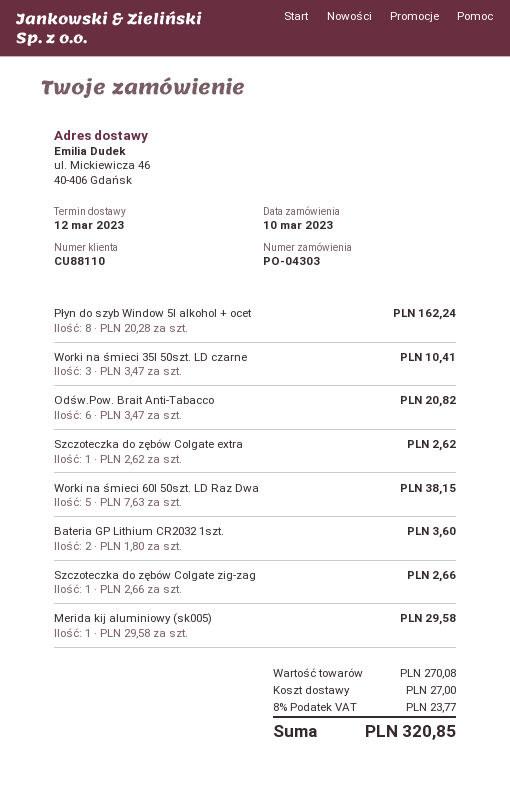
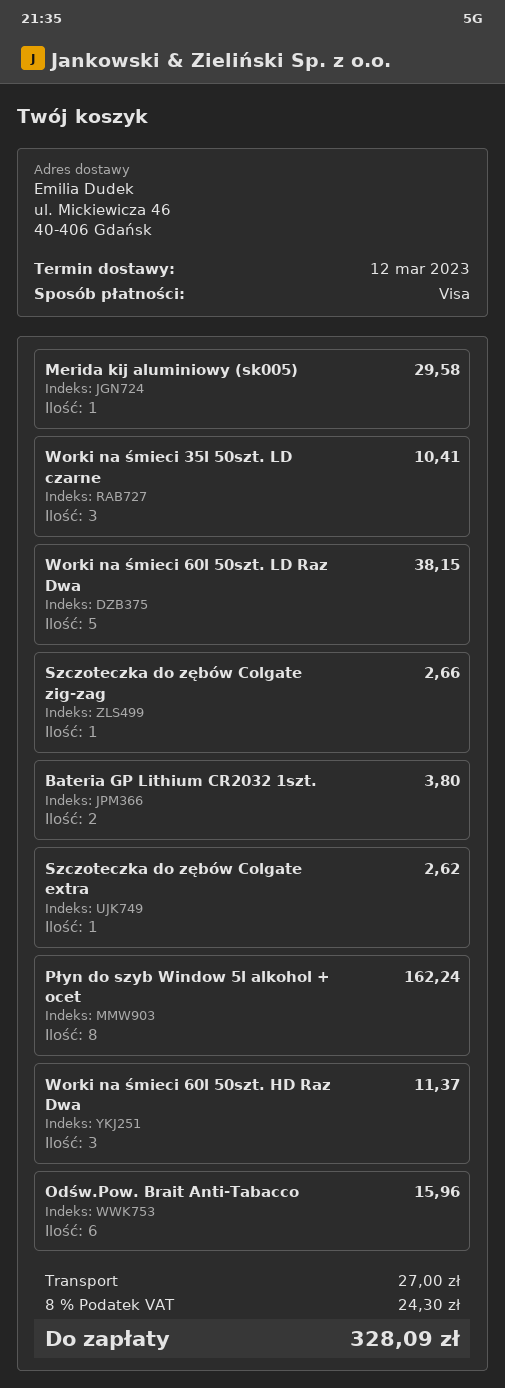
Odśw.Pow. Brait Anti-Tabacco: 6 for 20.82 -> 6 for 15.96
Bateria GP Lithium CR2032 1szt.: 2 for 3.60 -> 2 for 3.80
Worki na śmieci 60l 50szt. HD Raz Dwa: none -> 3 for 11.37
tax: 8% = 23.77 -> 8% = 24.30
total: 320.85 -> 328.09

